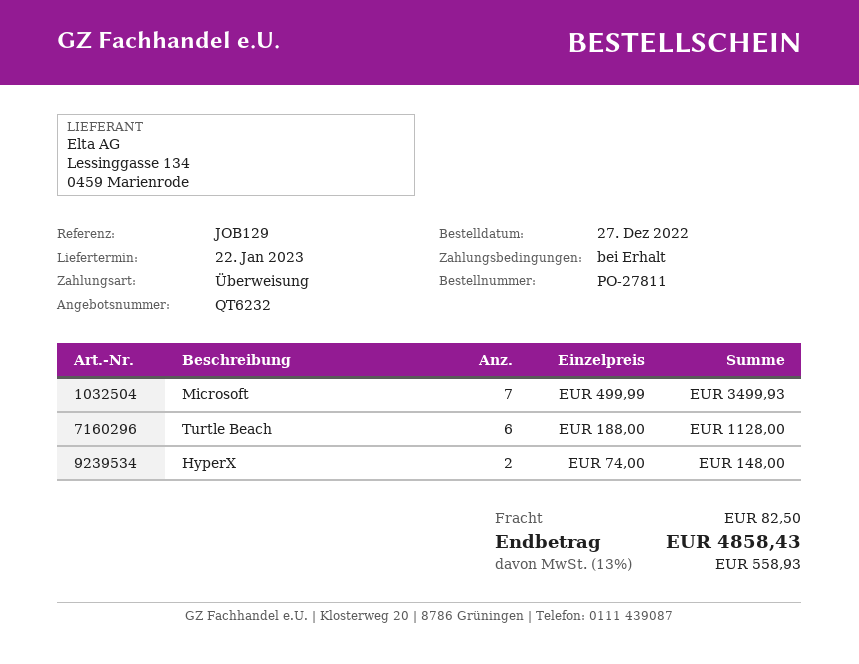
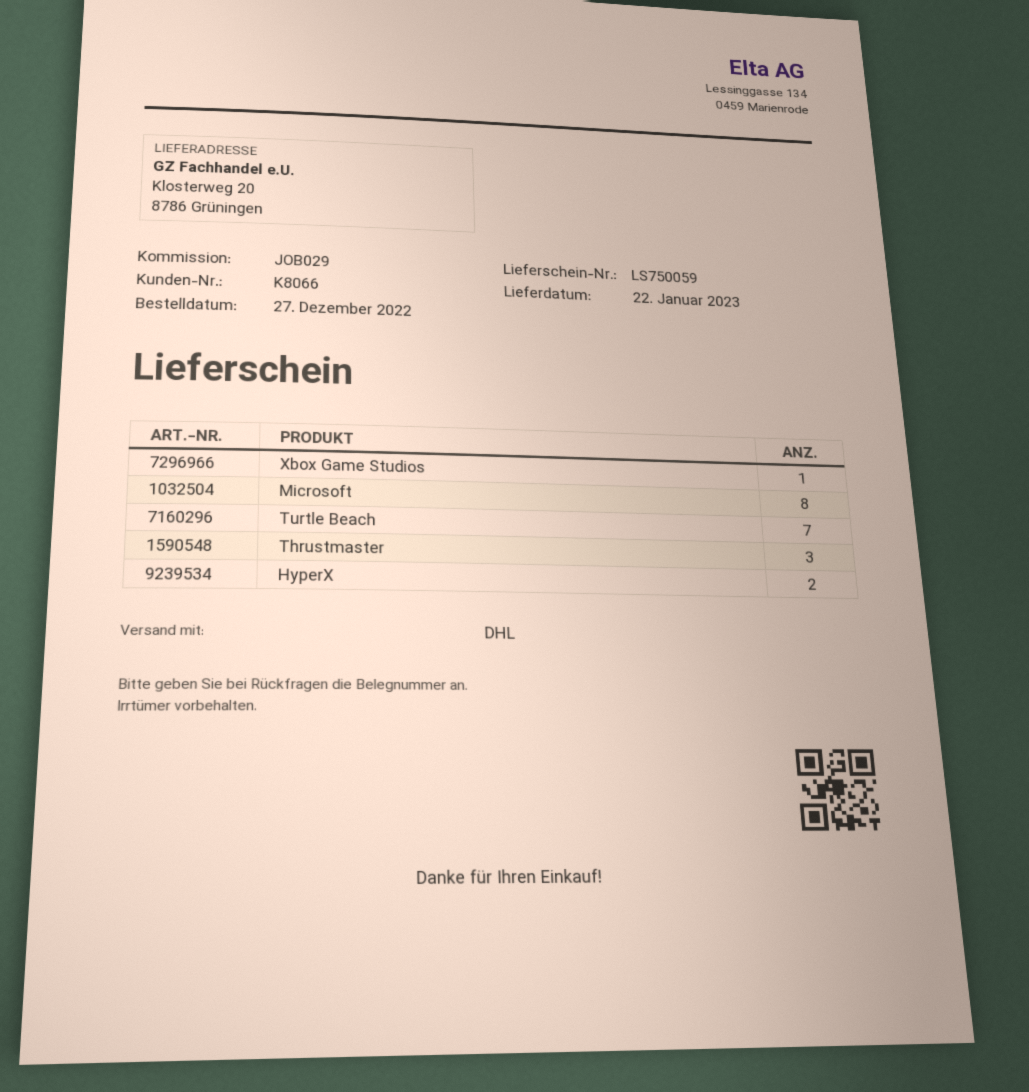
reference: JOB129 -> JOB029
Microsoft: 7 -> 8
Turtle Beach: 6 -> 7
Xbox Game Studios: none -> 1
Thrustmaster: none -> 3

